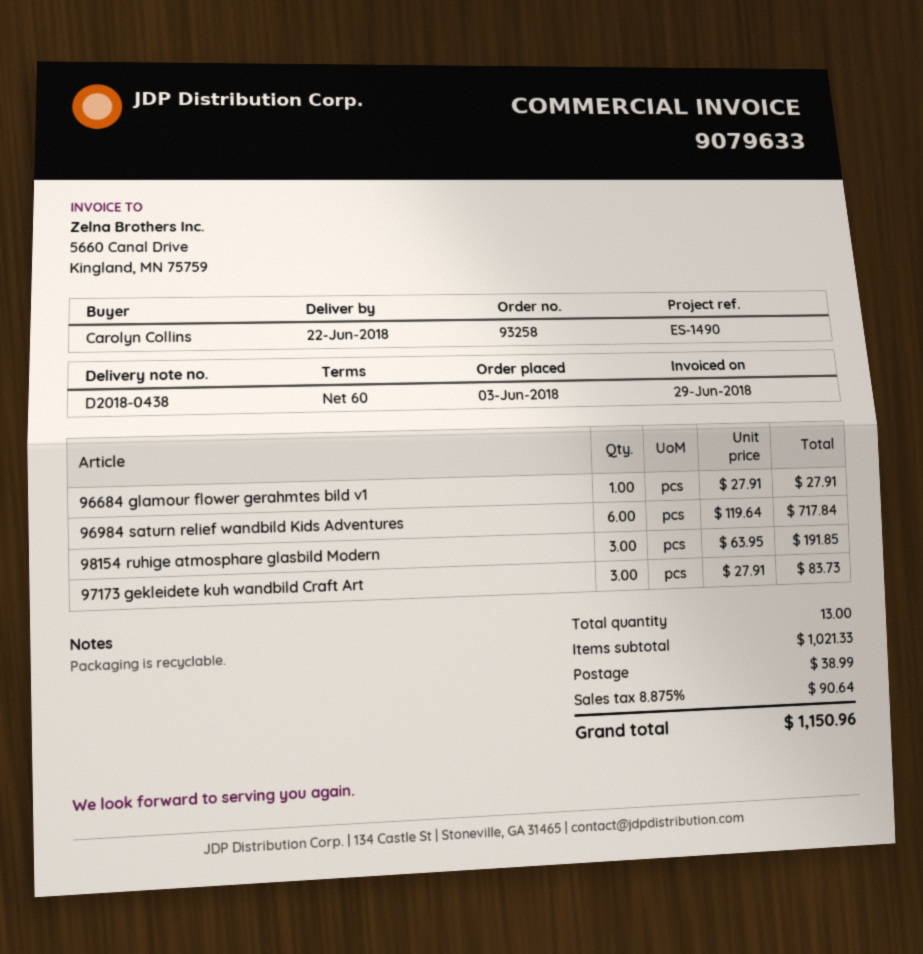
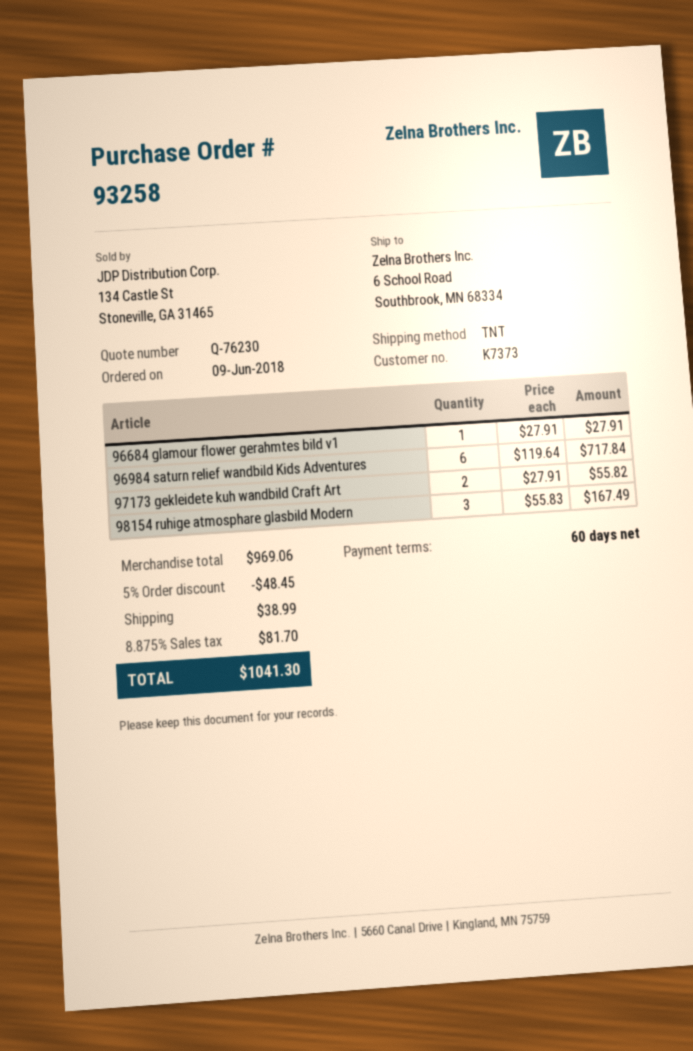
order date: 2018-06-03 -> 2018-06-09
98154 ruhige atmosphare glasbild Modern: 3 x 63.95 = 191.85 -> 3 x 55.83 = 167.49
97173 gekleidete kuh wandbild Craft Art: 3 x 27.91 = 83.73 -> 2 x 27.91 = 55.82
subtotal: 1021.33 -> 969.06
discount: none -> 5% = 48.45
tax: 8.875% = 90.64 -> 8.875% = 81.70
total: 1150.96 -> 1041.30

